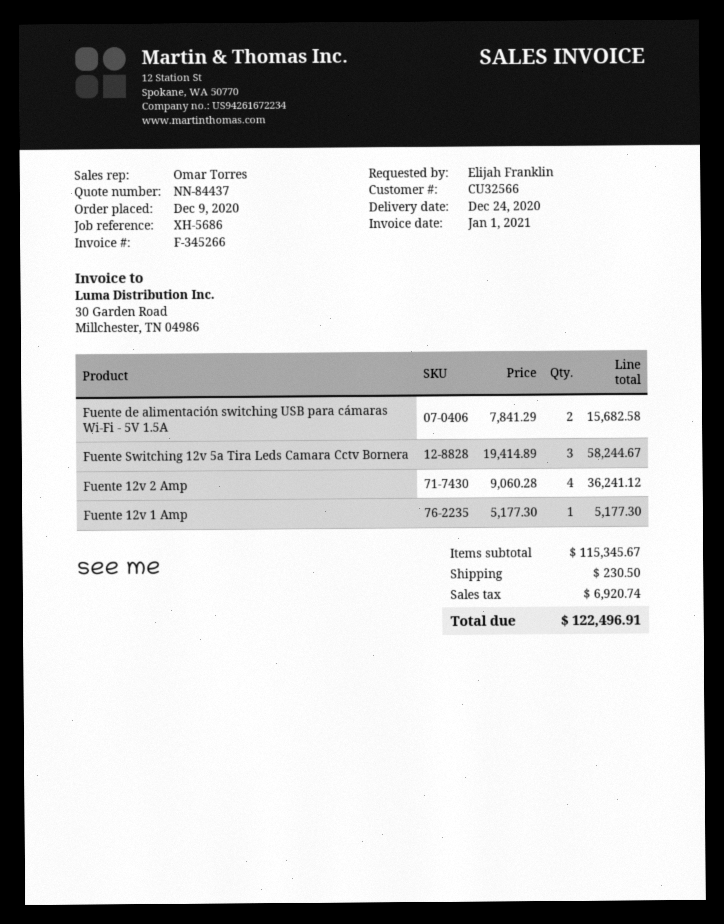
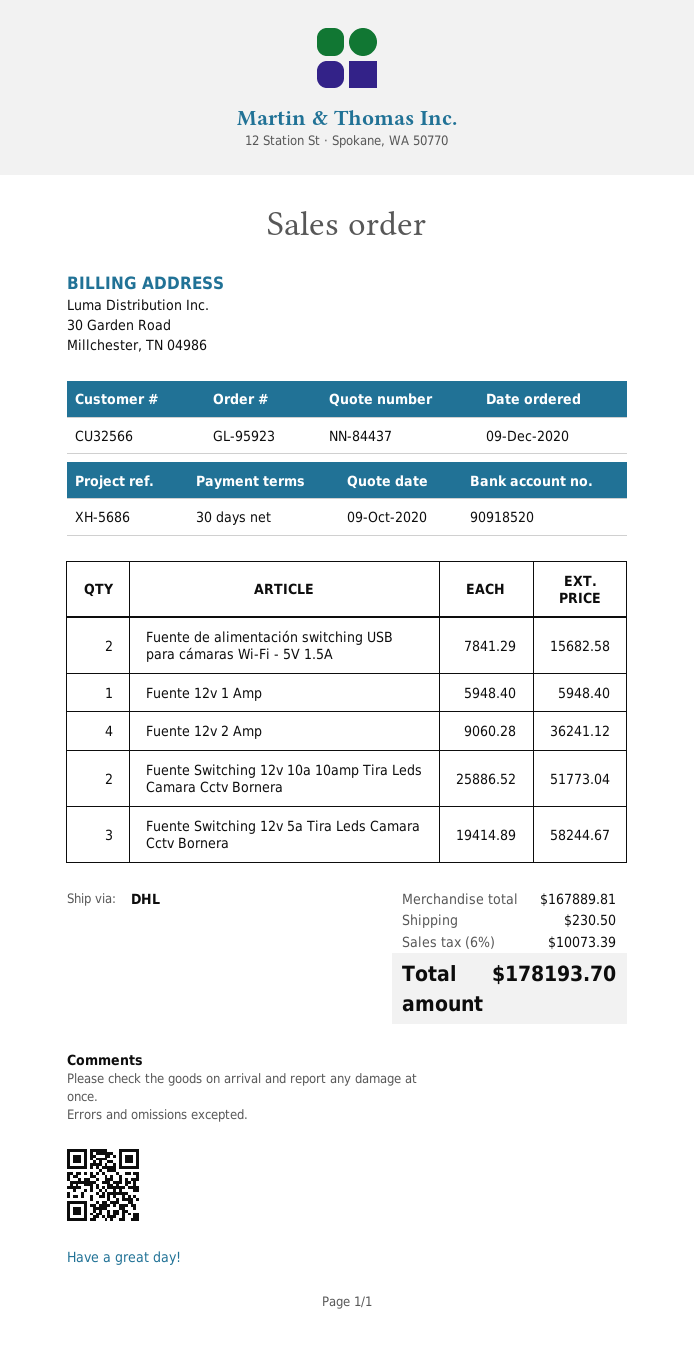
Fuente 12v 1 Amp: 1 x 5177.30 = 5177.30 -> 1 x 5948.40 = 5948.40
Fuente Switching 12v 10a 10amp Tira Leds Camara Cctv Bornera: none -> 2 x 25886.52 = 51773.04
subtotal: 115345.67 -> 167889.81
tax: 6920.74 -> 10073.39
total: 122496.91 -> 178193.70

